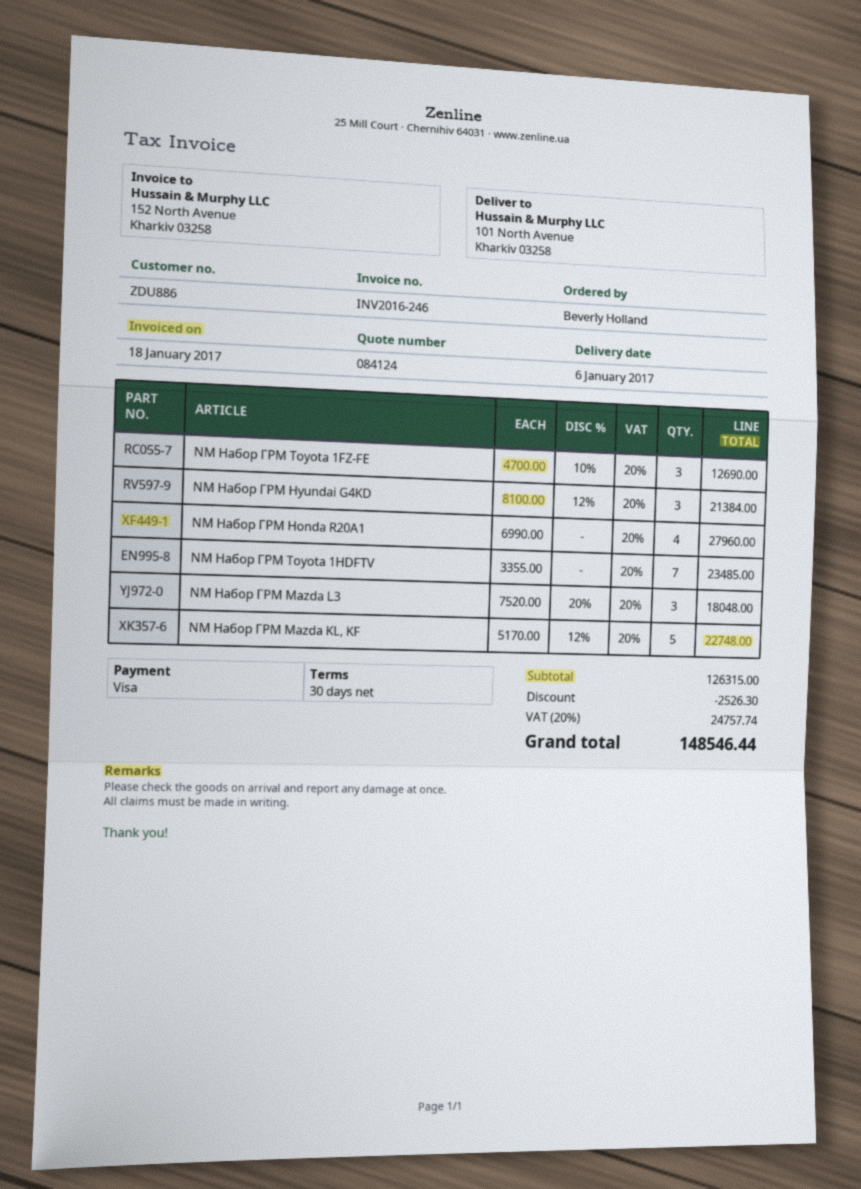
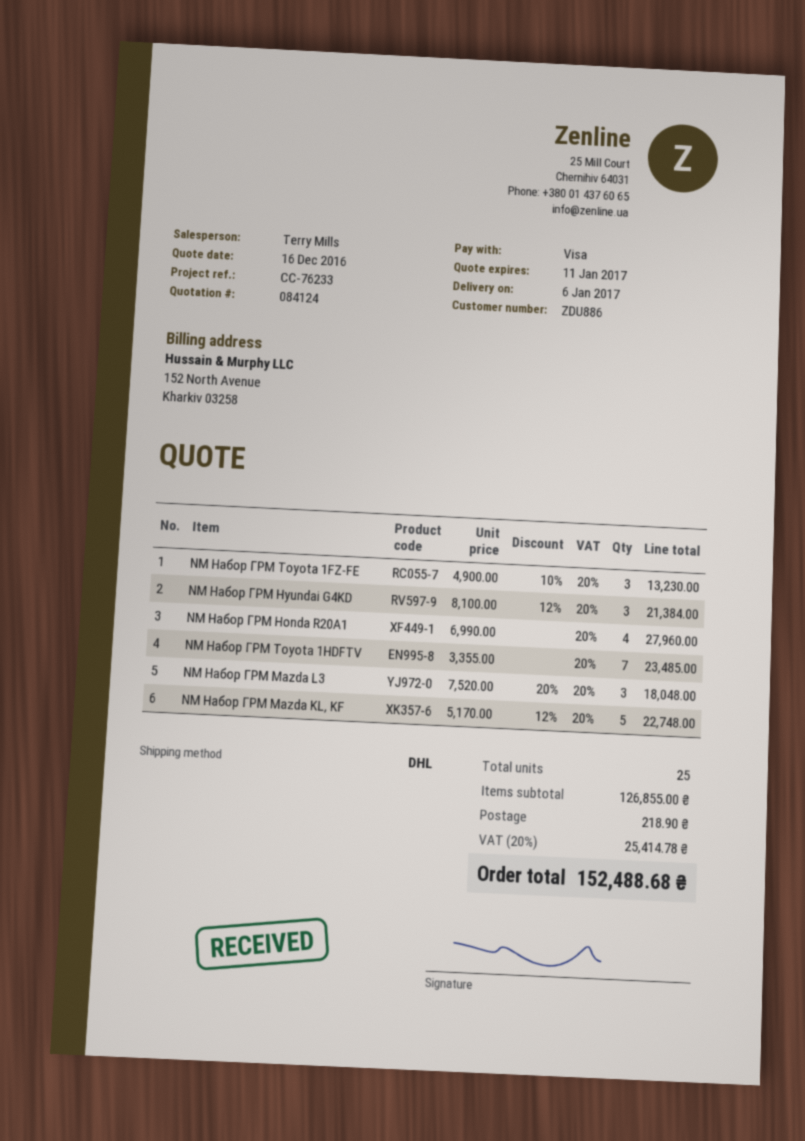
NM Набор ГРМ Toyota 1FZ-FE: 3 x 4700.00 - 10% = 12690.00 -> 3 x 4900.00 - 10% = 13230.00
subtotal: 126315.00 -> 126855.00
discount: 2526.30 -> none
shipping: none -> 218.90
tax: 20% = 24757.74 -> 20% = 25414.78
total: 148546.44 -> 152488.68

